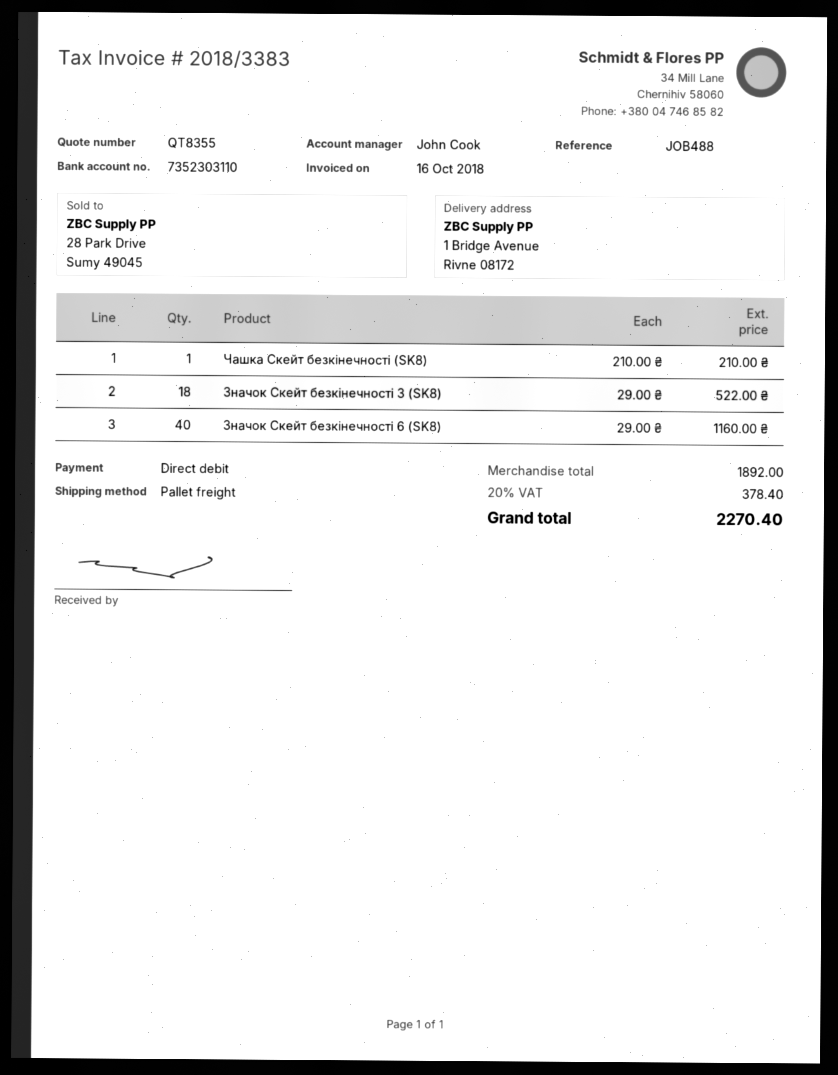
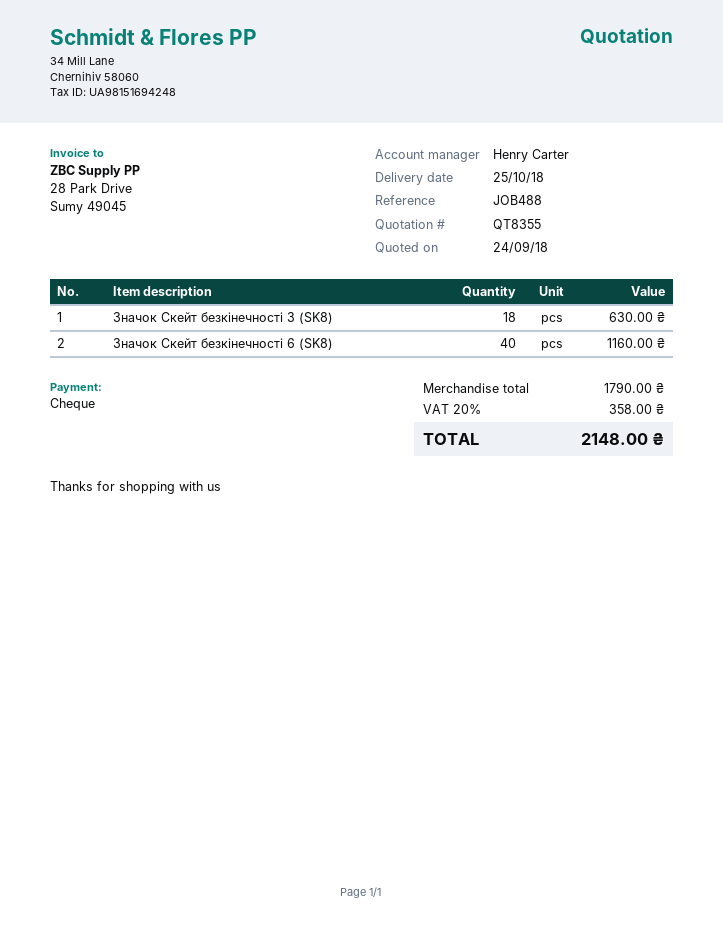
sales rep: John Cook -> Henry Carter
payment method: direct debit -> cheque
Чашка Скейт безкінечності (SK8): 1 for 210.00 -> none
Значок Скейт безкінечності 3 (SK8): 18 for 522.00 -> 18 for 630.00
subtotal: 1892.00 -> 1790.00
tax: 20% = 378.40 -> 20% = 358.00
total: 2270.40 -> 2148.00

